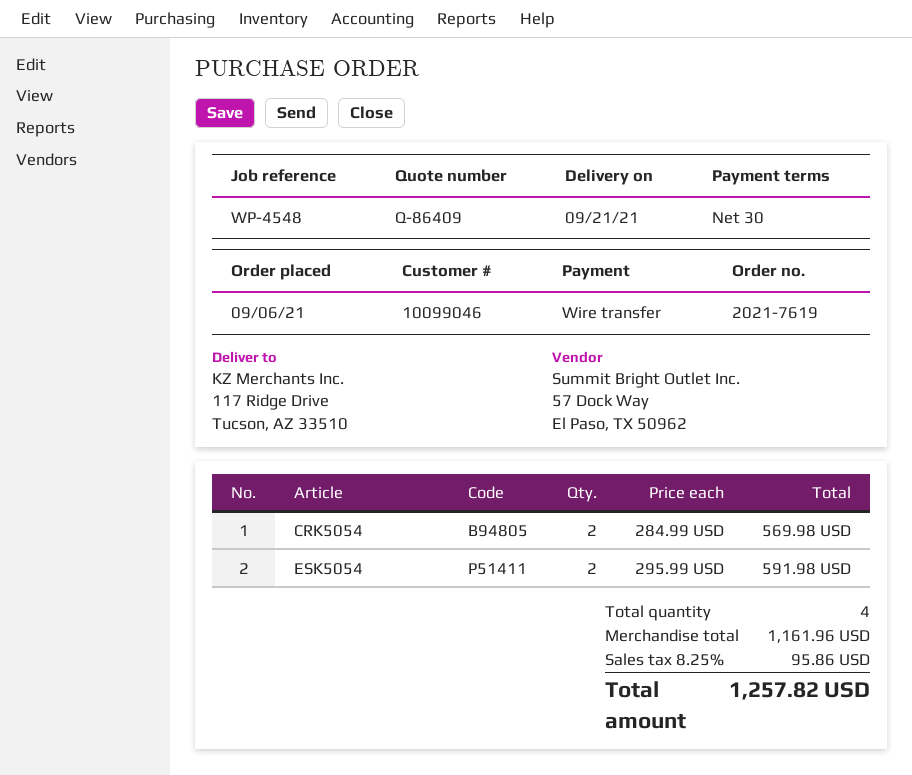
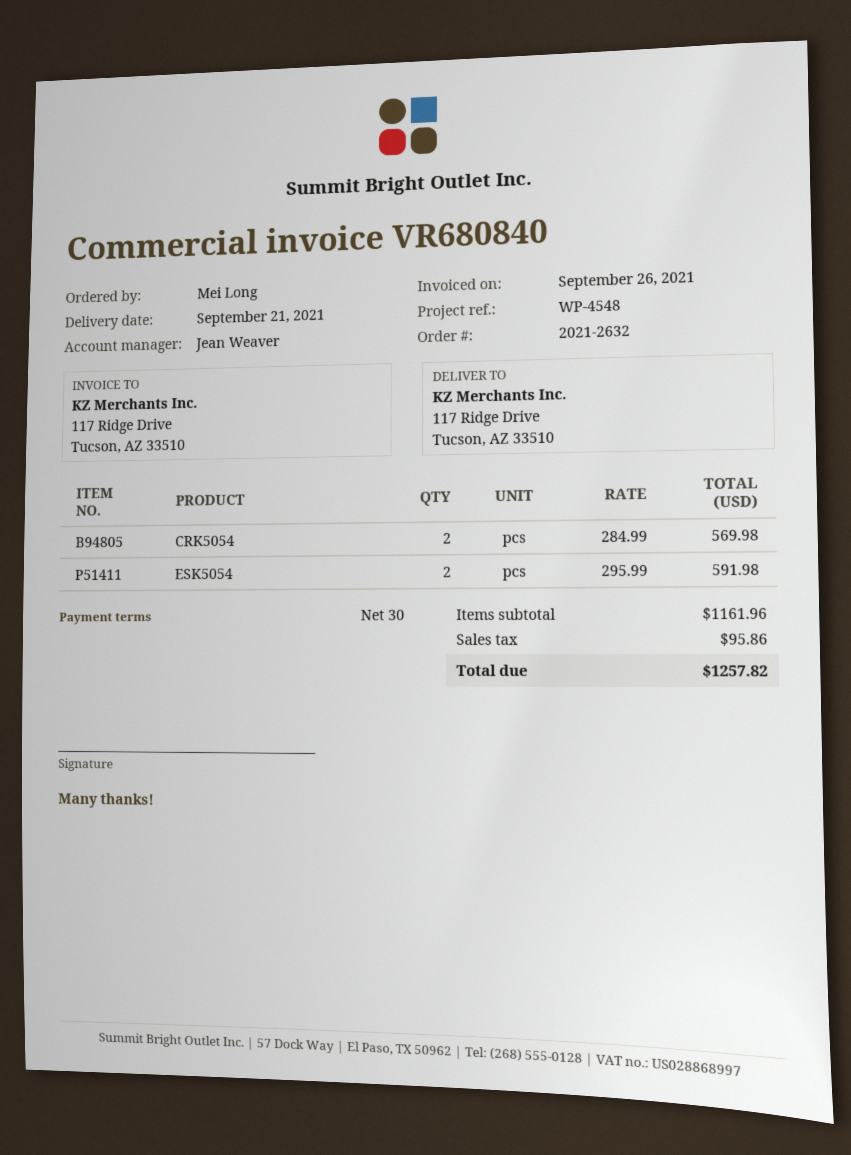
order number: 2021-7619 -> 2021-2632

